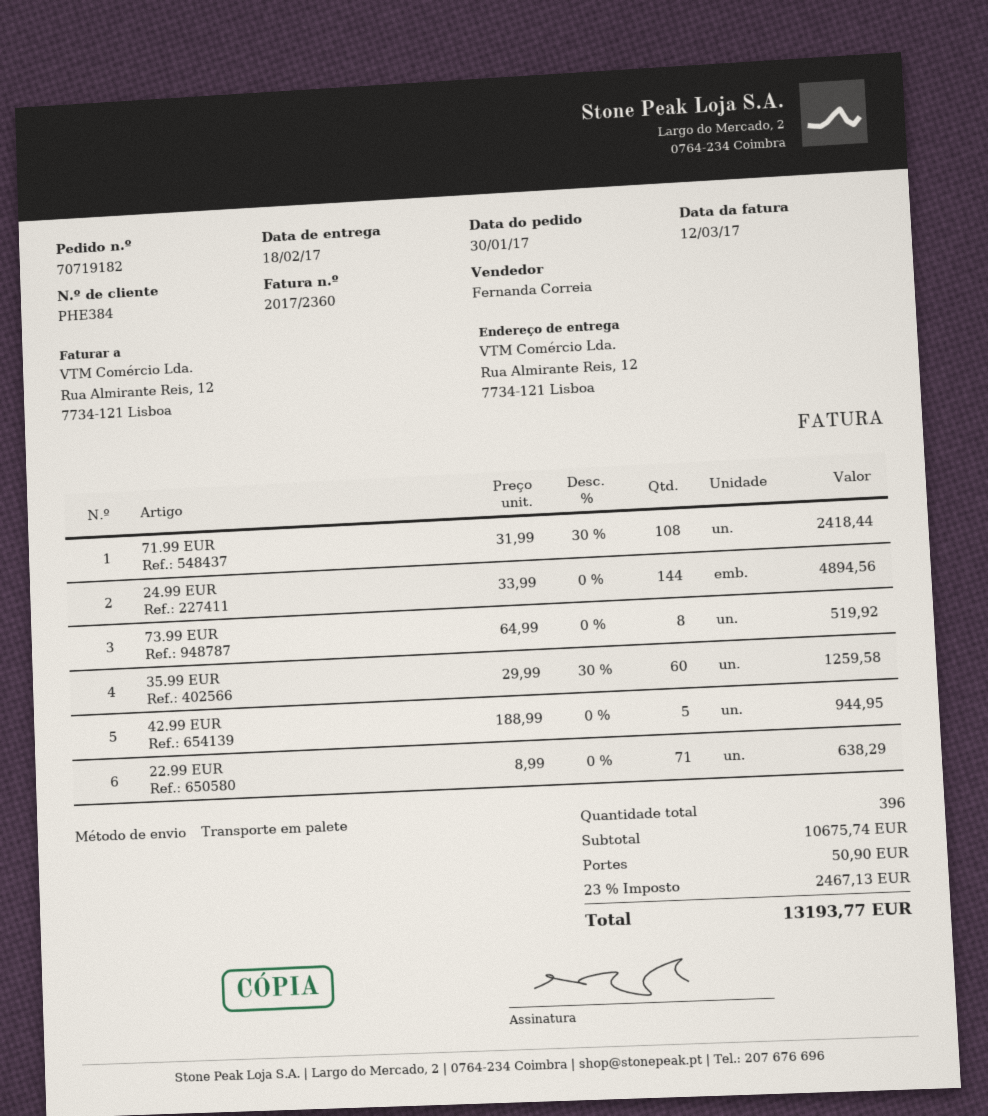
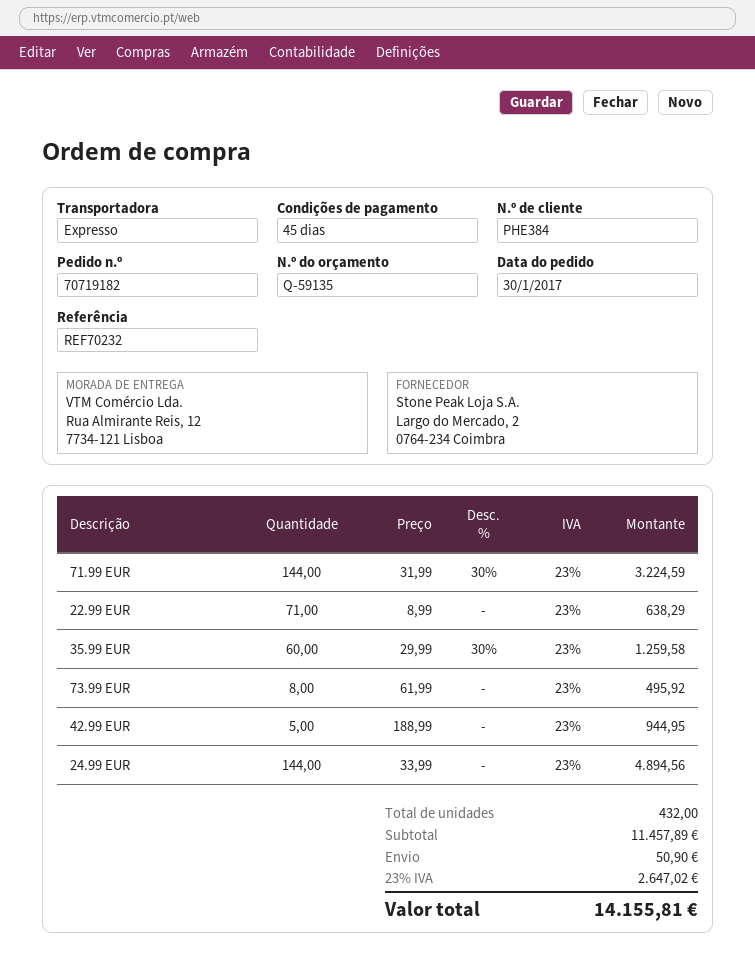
shipping method: pallet freight -> express
71.99 EUR: 108 x 31.99 - 30% = 2418.44 -> 144 x 31.99 - 30% = 3224.59
73.99 EUR: 8 x 64.99 = 519.92 -> 8 x 61.99 = 495.92
total quantity: 396 -> 432
subtotal: 10675.74 -> 11457.89
tax: 23% = 2467.13 -> 23% = 2647.02
total: 13193.77 -> 14155.81

